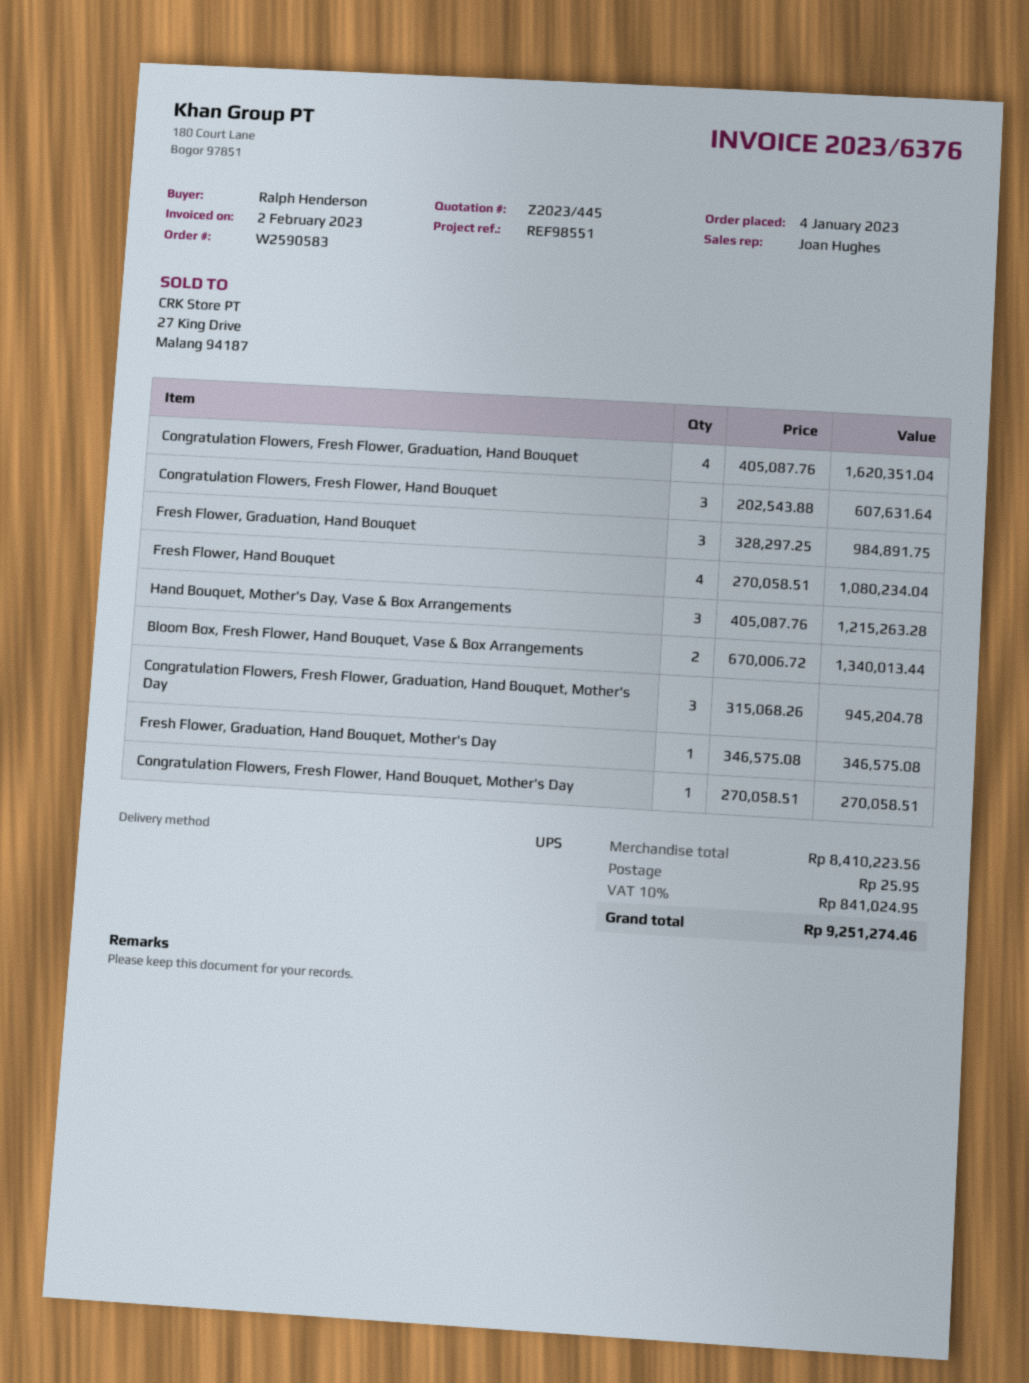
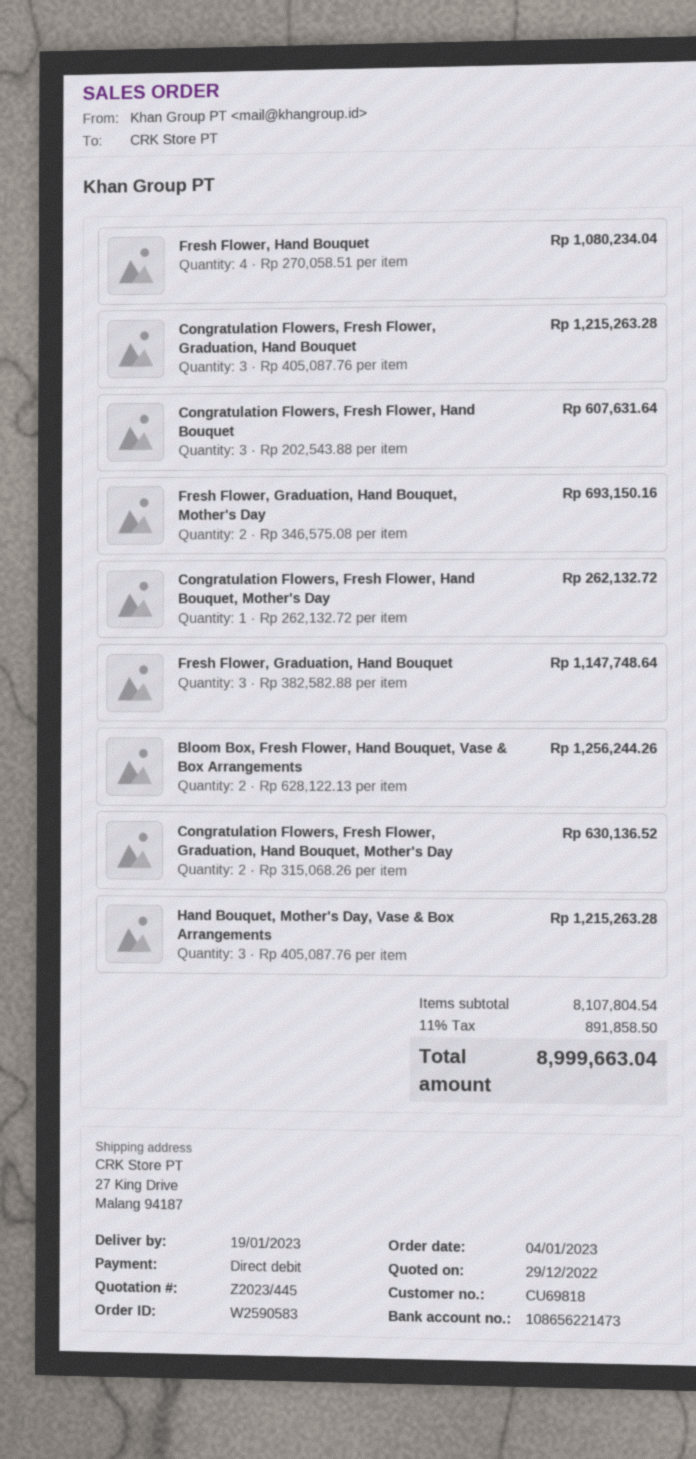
Congratulation Flowers, Fresh Flower, Graduation, Hand Bouquet: 4 x 405087.76 = 1620351.04 -> 3 x 405087.76 = 1215263.28
Fresh Flower, Graduation, Hand Bouquet: 3 x 328297.25 = 984891.75 -> 3 x 382582.88 = 1147748.64
Bloom Box, Fresh Flower, Hand Bouquet, Vase & Box Arrangements: 2 x 670006.72 = 1340013.44 -> 2 x 628122.13 = 1256244.26
Congratulation Flowers, Fresh Flower, Graduation, Hand Bouquet, Mother's Day: 3 x 315068.26 = 945204.78 -> 2 x 315068.26 = 630136.52
Fresh Flower, Graduation, Hand Bouquet, Mother's Day: 1 x 346575.08 = 346575.08 -> 2 x 346575.08 = 693150.16
Congratulation Flowers, Fresh Flower, Hand Bouquet, Mother's Day: 1 x 270058.51 = 270058.51 -> 1 x 262132.72 = 262132.72
subtotal: 8410223.56 -> 8107804.54
shipping: 25.95 -> none
tax: 10% = 841024.95 -> 11% = 891858.50
total: 9251274.46 -> 8999663.04

